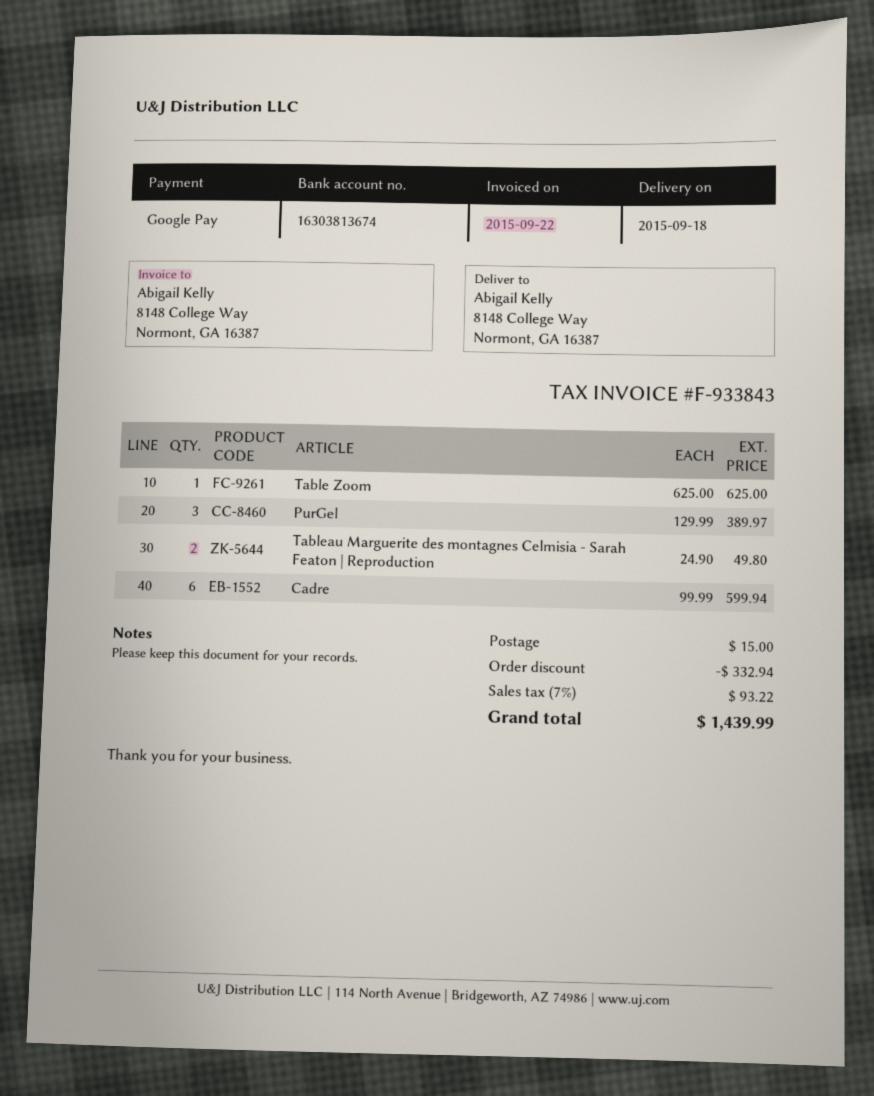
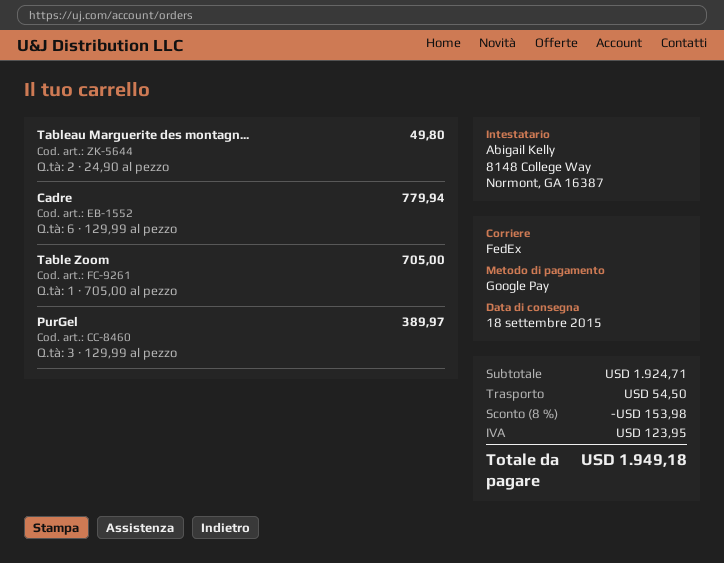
Table Zoom: 1 x 625.00 = 625.00 -> 1 x 705.00 = 705.00
Cadre: 6 x 99.99 = 599.94 -> 6 x 129.99 = 779.94
discount: 332.94 -> 153.98
shipping: 15.00 -> 54.50
tax: 93.22 -> 123.95
total: 1439.99 -> 1949.18

